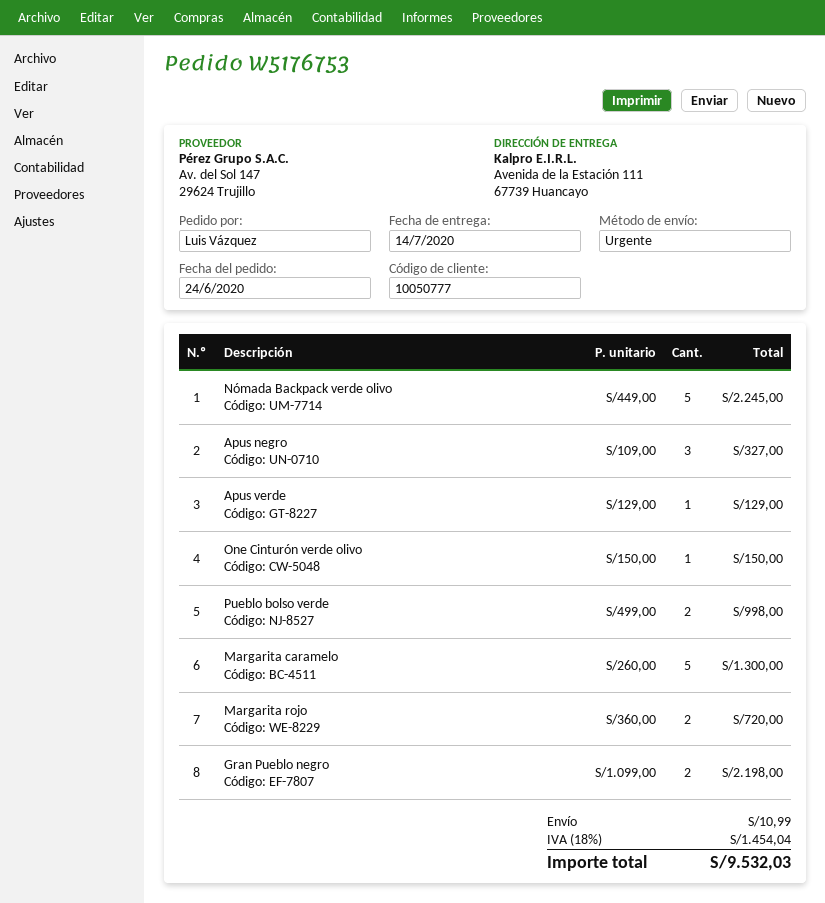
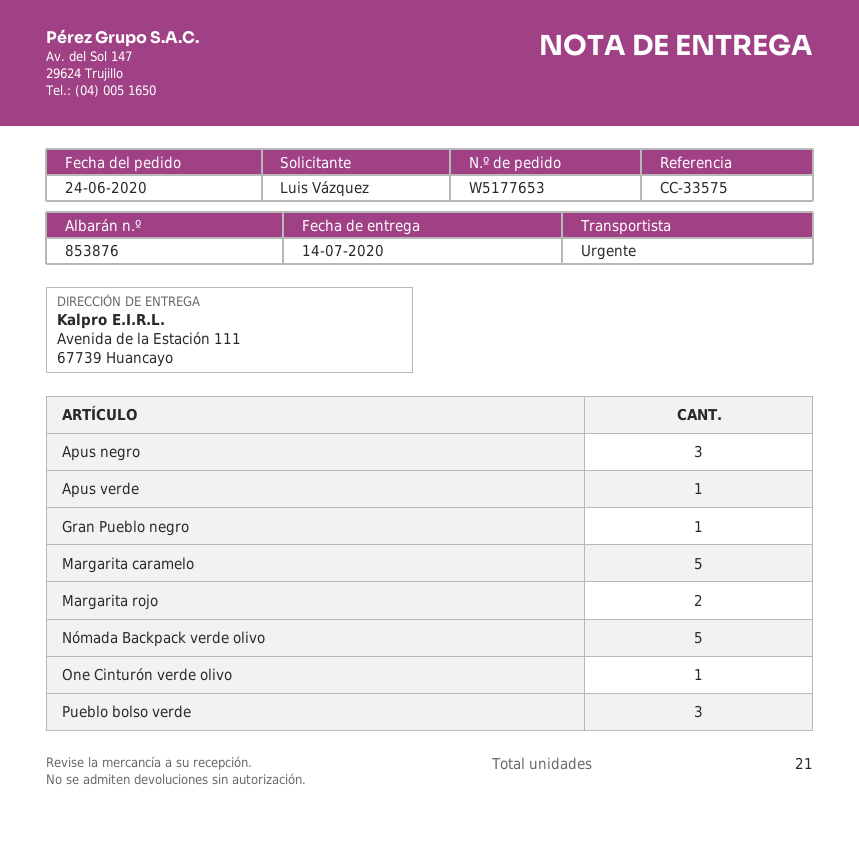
order number: W5176753 -> W5177653
Pueblo bolso verde: 2 -> 3
Gran Pueblo negro: 2 -> 1

